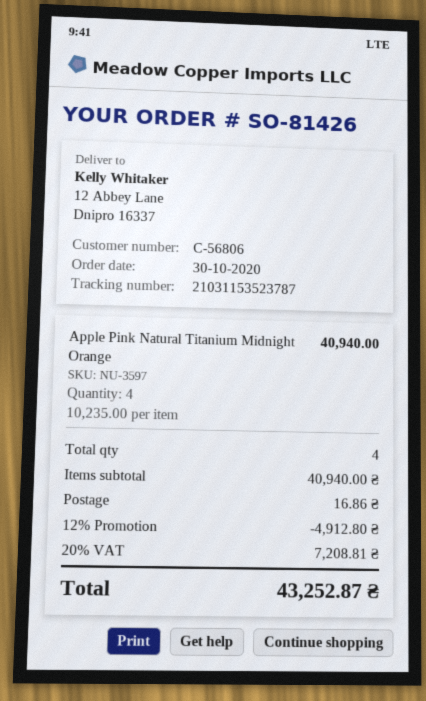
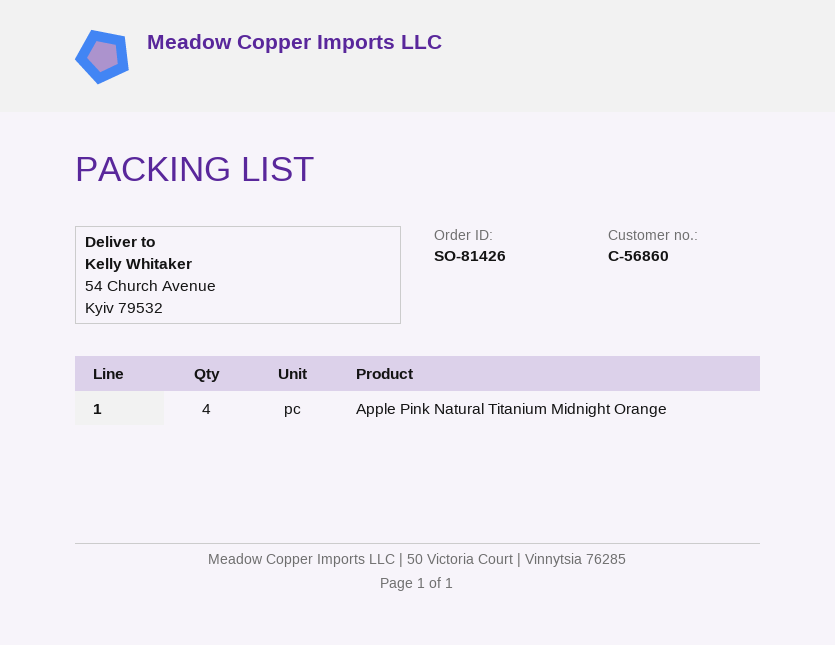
customer number: C-56806 -> C-56860
ship to: 12 Abbey Lane, Dnipro 16337 -> 54 Church Avenue, Kyiv 79532

